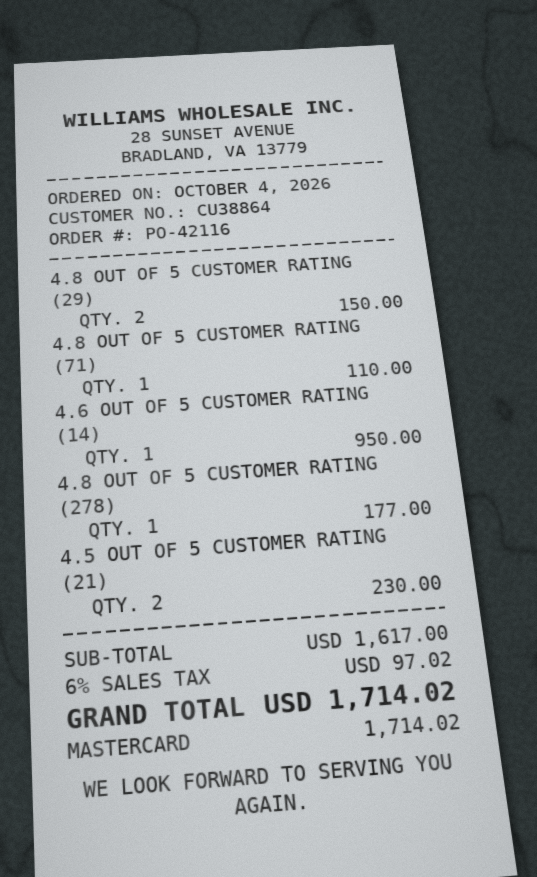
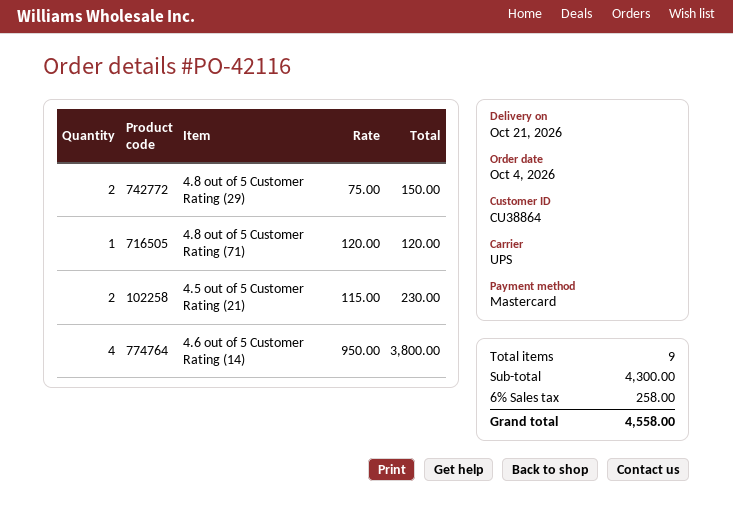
4.8 OUT OF 5 CUSTOMER RATING (71): 1 for 110.00 -> 1 for 120.00
4.6 OUT OF 5 CUSTOMER RATING (14): 1 for 950.00 -> 4 for 3800.00
4.8 OUT OF 5 CUSTOMER RATING (278): 1 for 177.00 -> none
subtotal: 1617.00 -> 4300.00
tax: 6% = 97.02 -> 6% = 258.00
total: 1714.02 -> 4558.00

